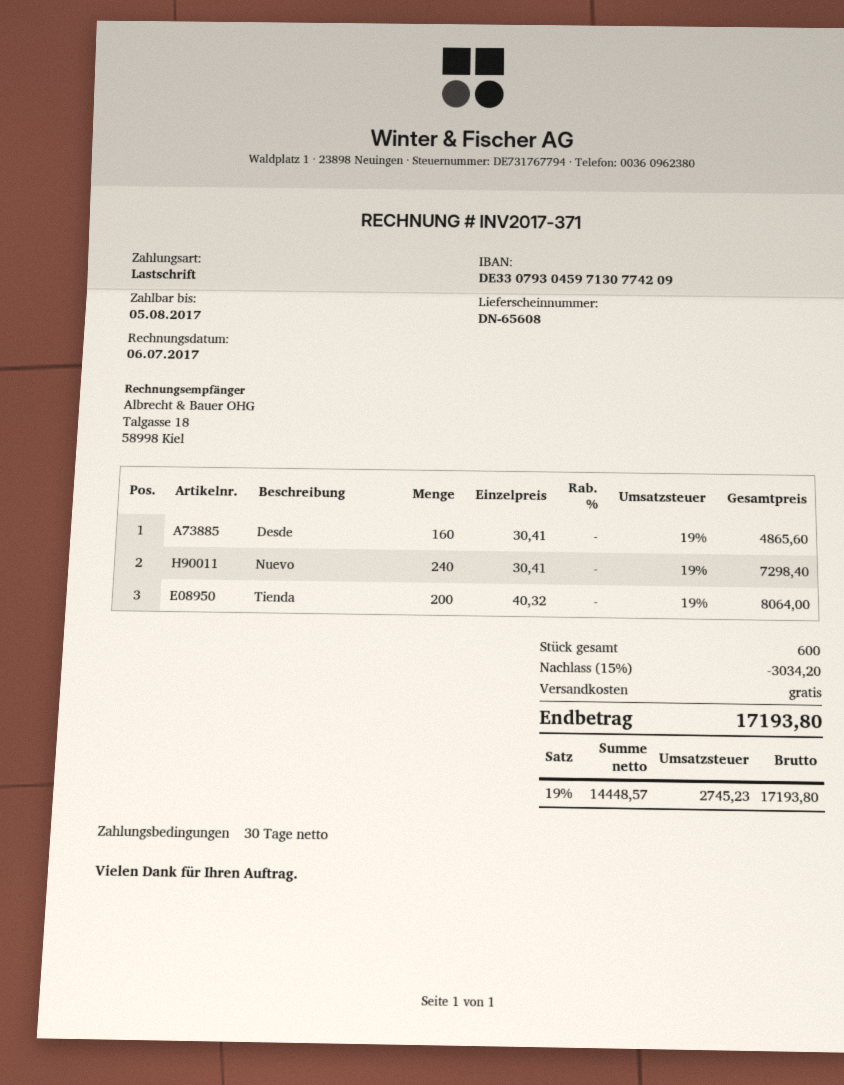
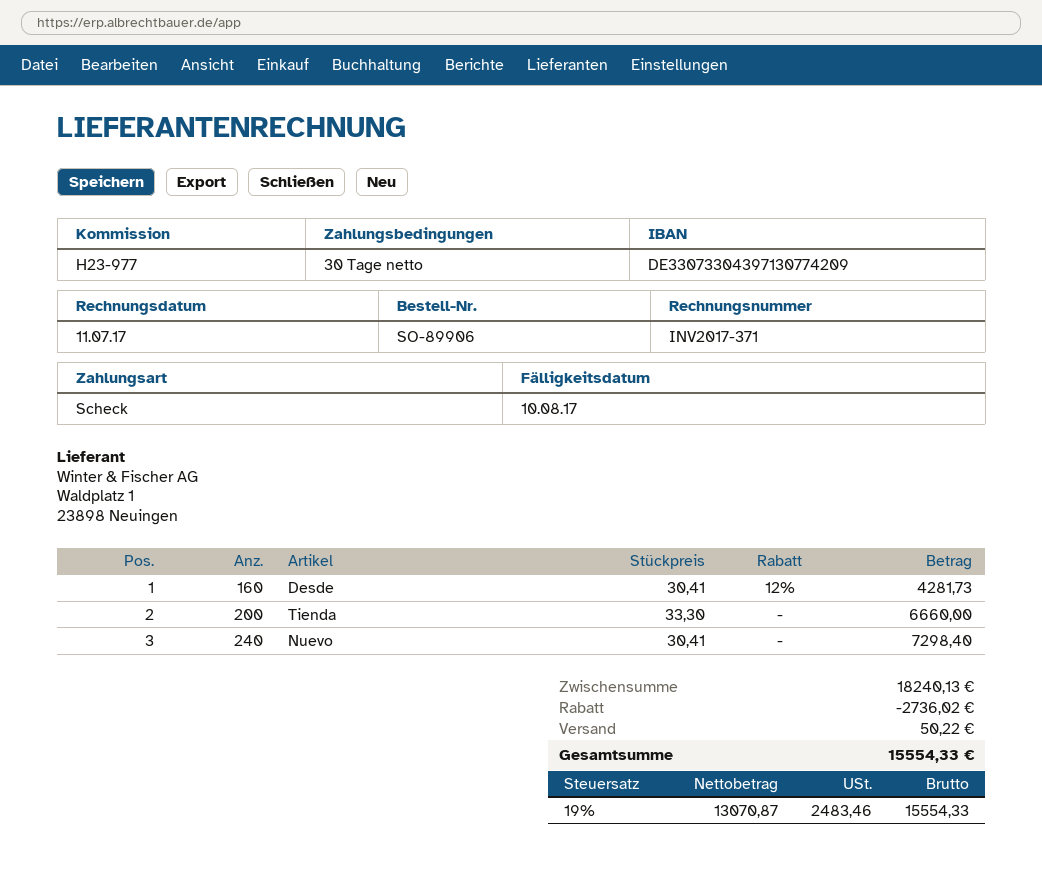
invoice date: 2017-07-06 -> 2017-07-11
due date: 2017-08-05 -> 2017-08-10
payment method: direct debit -> cheque
bank account: DE33079304597130774209 -> DE33073304397130774209
Desde: 160 x 30.41 = 4865.60 -> 160 x 30.41 - 12% = 4281.73
Tienda: 200 x 40.32 = 8064.00 -> 200 x 33.30 = 6660.00
discount: 3034.20 -> 2736.02
shipping: 0.00 -> 50.22
net: 14448.57 -> 13070.87
tax: 19% = 2745.23 -> 19% = 2483.46
total: 17193.80 -> 15554.33

